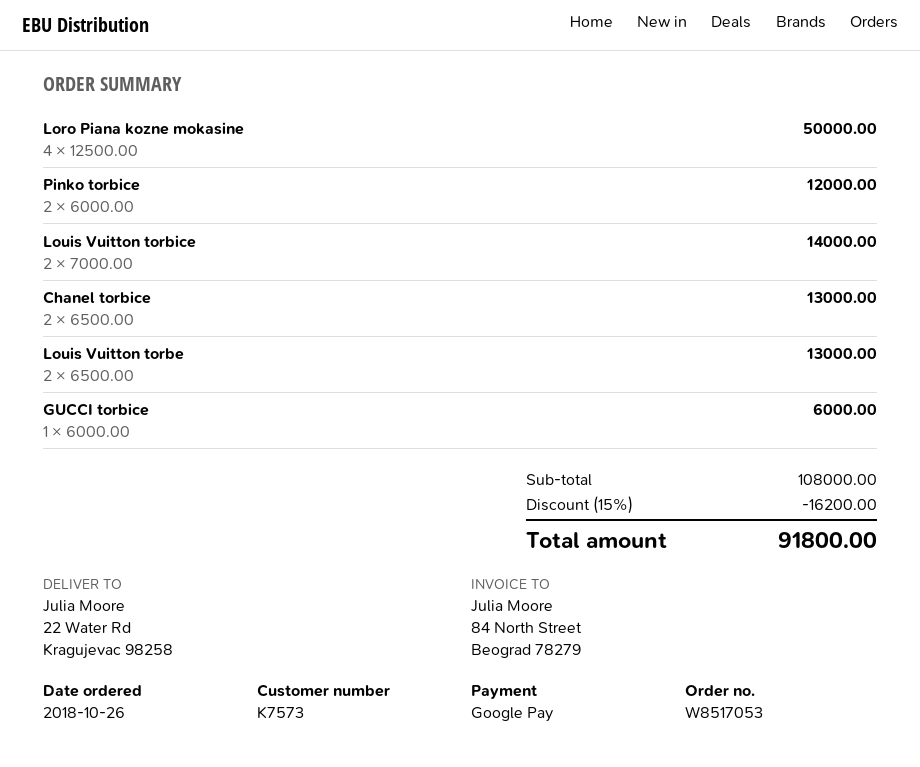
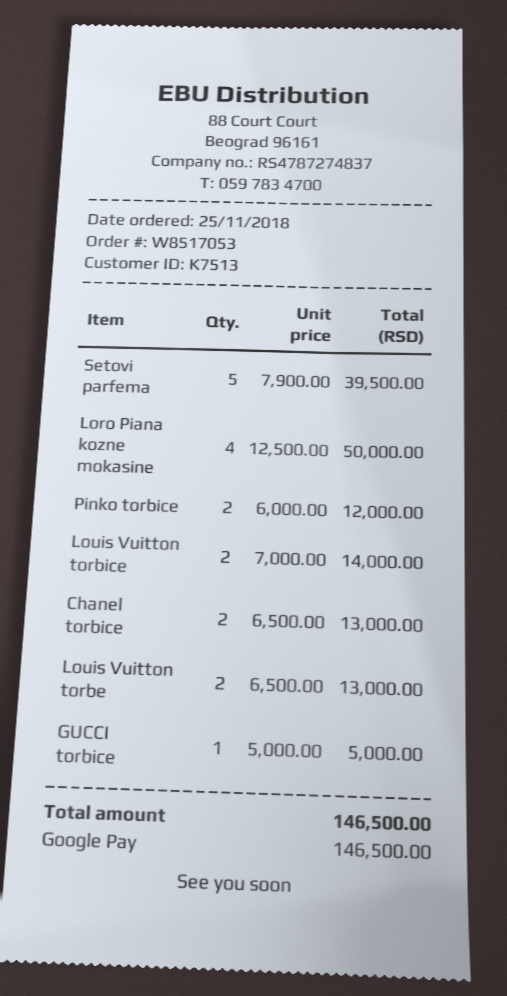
order date: 2018-10-26 -> 2018-11-25
customer number: K7573 -> K7513
GUCCI torbice: 1 x 6000.00 = 6000.00 -> 1 x 5000.00 = 5000.00
Setovi parfema: none -> 5 x 7900.00 = 39500.00
discount: 15% = 16200.00 -> none
total: 91800.00 -> 146500.00

